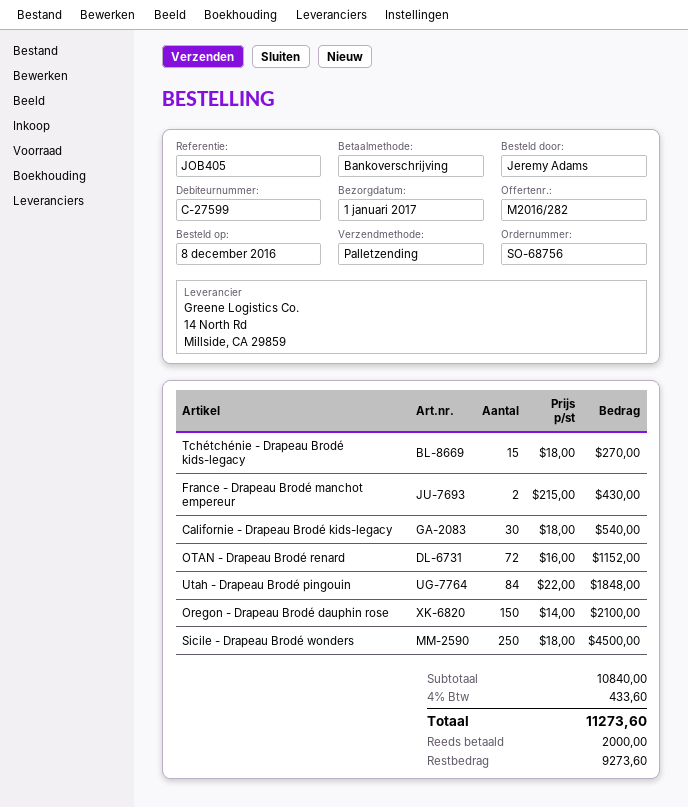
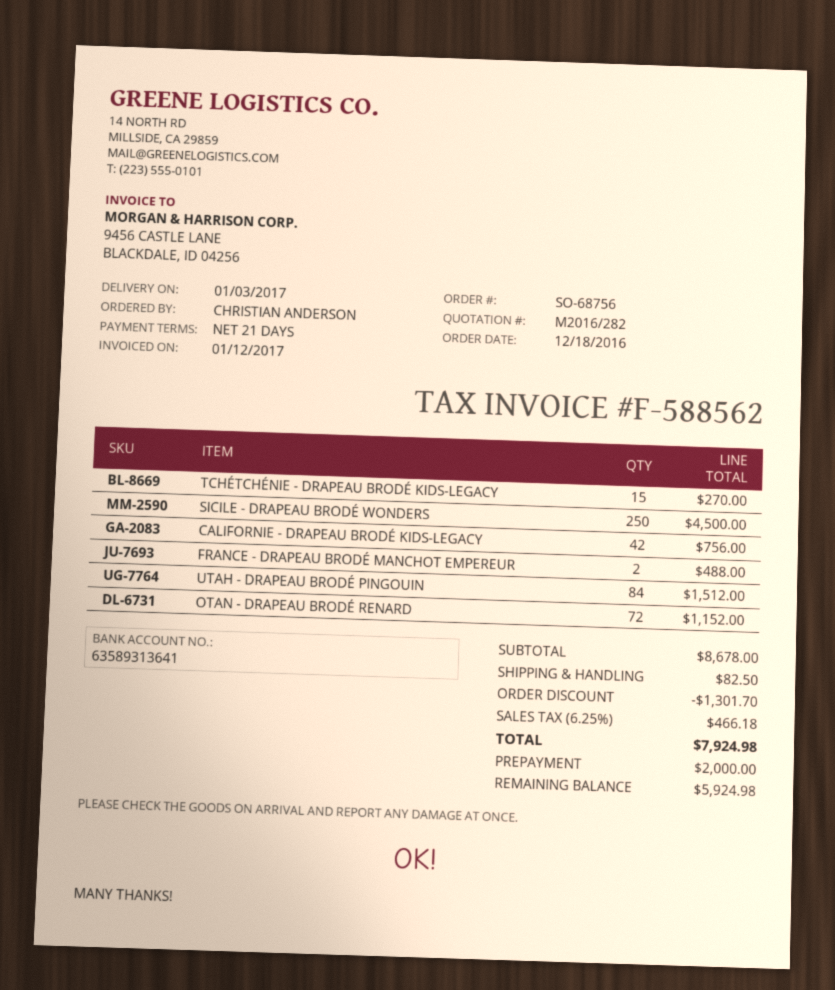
order date: 2016-12-08 -> 2016-12-18
delivery date: 2017-01-01 -> 2017-01-03
ordered by: Jeremy Adams -> CHRISTIAN ANDERSON
France - Drapeau Brodé manchot empereur: 2 for 430.00 -> 2 for 488.00
Californie - Drapeau Brodé kids-legacy: 30 for 540.00 -> 42 for 756.00
Utah - Drapeau Brodé pingouin: 84 for 1848.00 -> 84 for 1512.00
Oregon - Drapeau Brodé dauphin rose: 150 for 2100.00 -> none
subtotal: 10840.00 -> 8678.00
discount: none -> 1301.70
shipping: none -> 82.50
tax: 4% = 433.60 -> 6.25% = 466.18
total: 11273.60 -> 7924.98
balance: 9273.60 -> 5924.98

